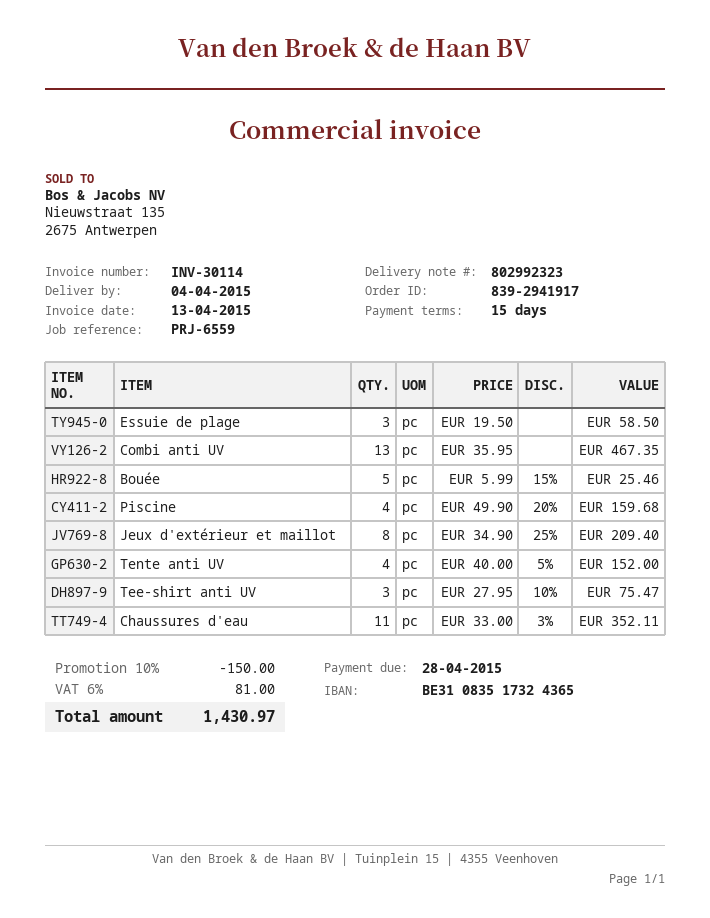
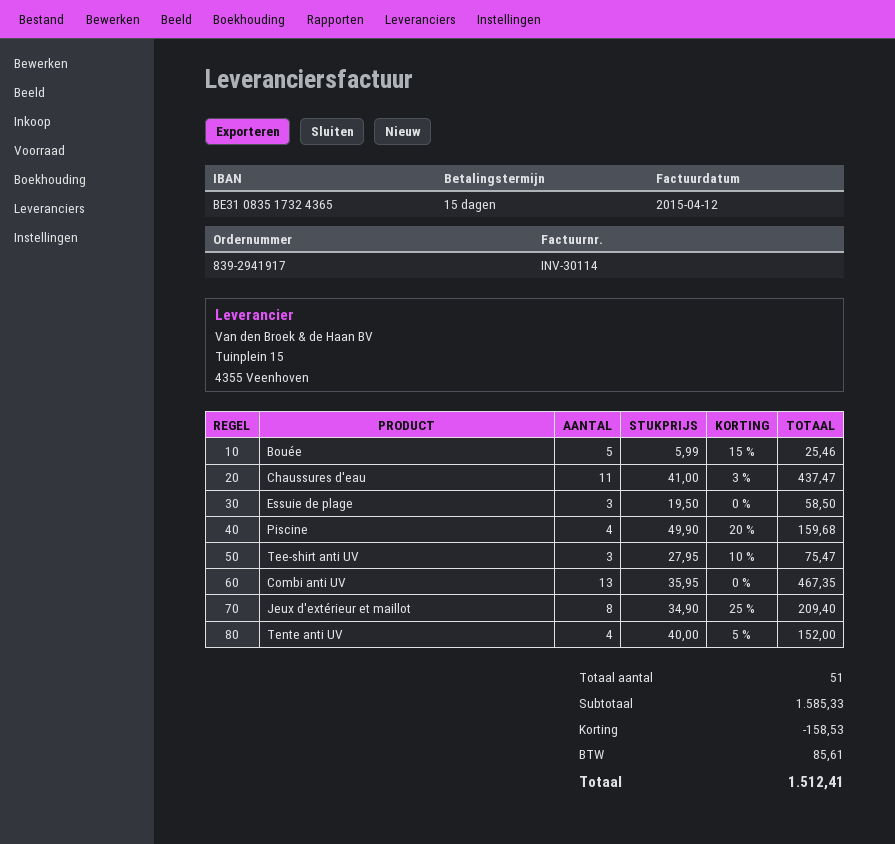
invoice date: 2015-04-13 -> 2015-04-12
Chaussures d'eau: 11 x 33.00 - 3% = 352.11 -> 11 x 41.00 - 3% = 437.47
discount: 150.00 -> 158.53
tax: 81.00 -> 85.61
total: 1430.97 -> 1512.41

